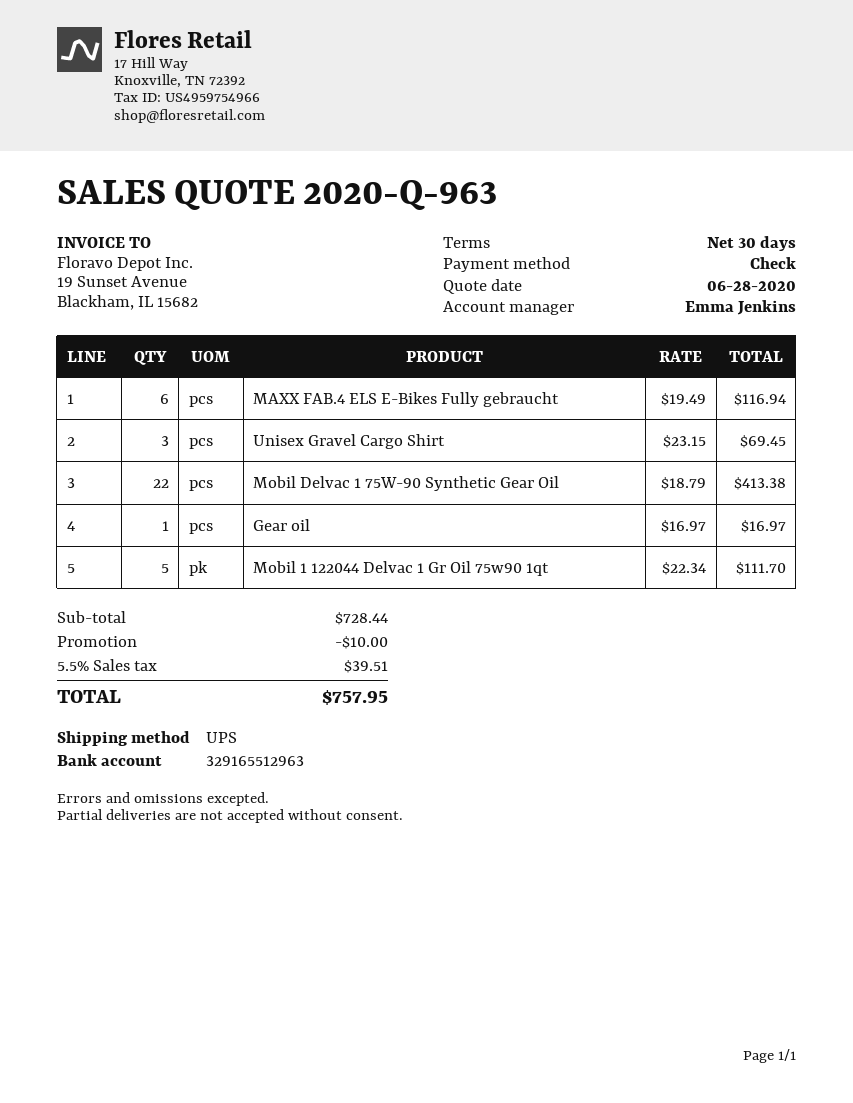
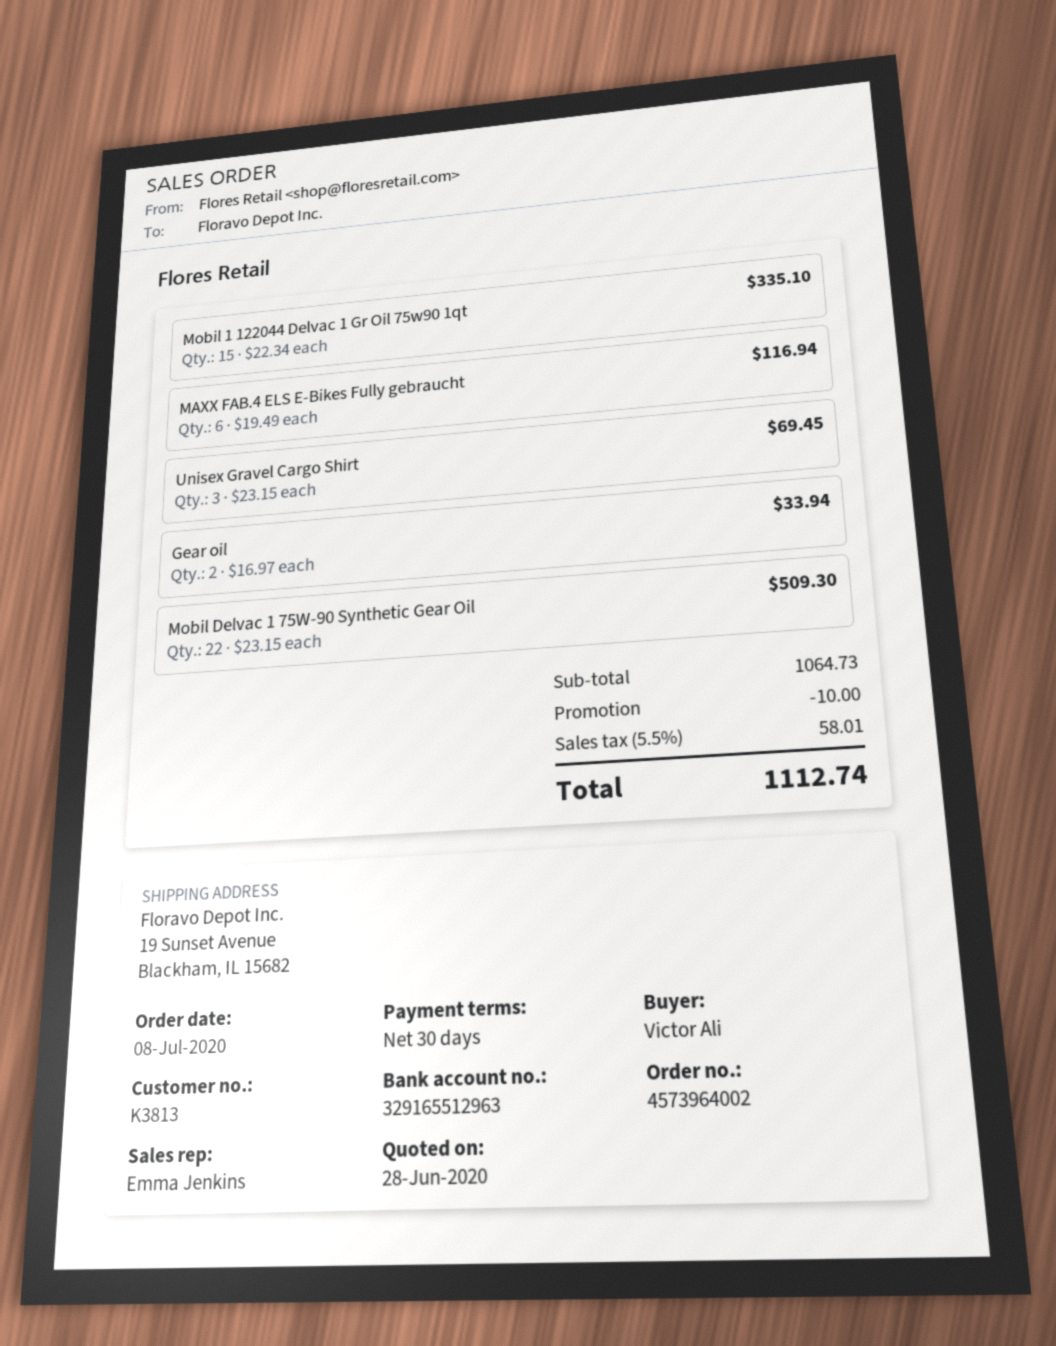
Mobil Delvac 1 75W-90 Synthetic Gear Oil: 22 x 18.79 = 413.38 -> 22 x 23.15 = 509.30
Gear oil: 1 x 16.97 = 16.97 -> 2 x 16.97 = 33.94
Mobil 1 122044 Delvac 1 Gr Oil 75w90 1qt: 5 x 22.34 = 111.70 -> 15 x 22.34 = 335.10
subtotal: 728.44 -> 1064.73
tax: 5.5% = 39.51 -> 5.5% = 58.01
total: 757.95 -> 1112.74

